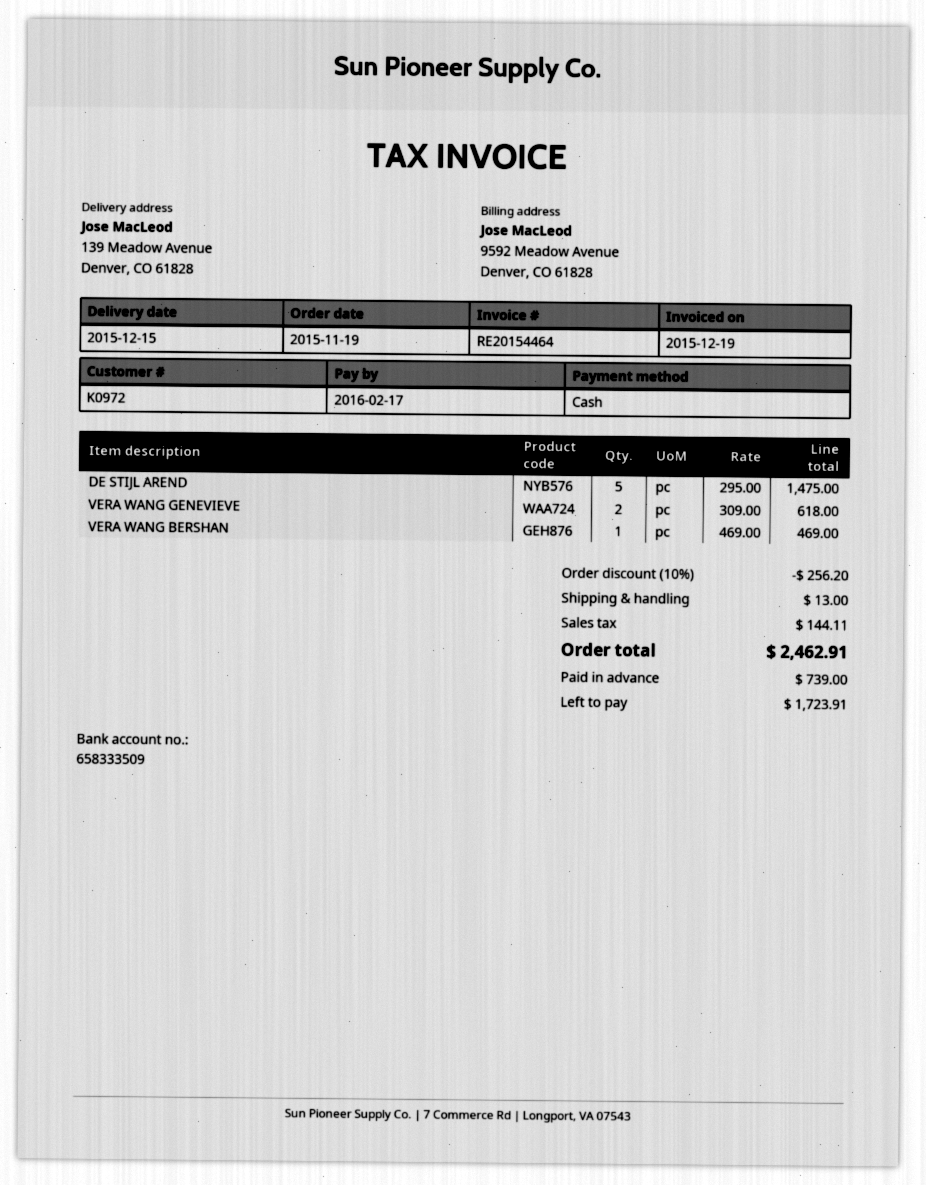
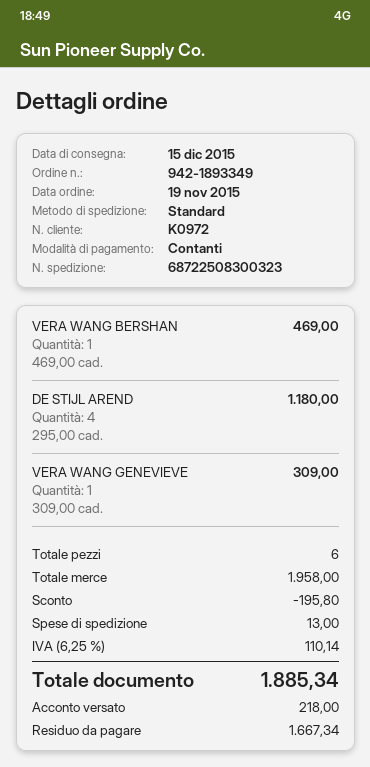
DE STIJL AREND: 5 x 295.00 = 1475.00 -> 4 x 295.00 = 1180.00
VERA WANG GENEVIEVE: 2 x 309.00 = 618.00 -> 1 x 309.00 = 309.00
discount: 256.20 -> 195.80
tax: 144.11 -> 110.14
total: 2462.91 -> 1885.34
deposit: 739.00 -> 218.00
balance: 1723.91 -> 1667.34

